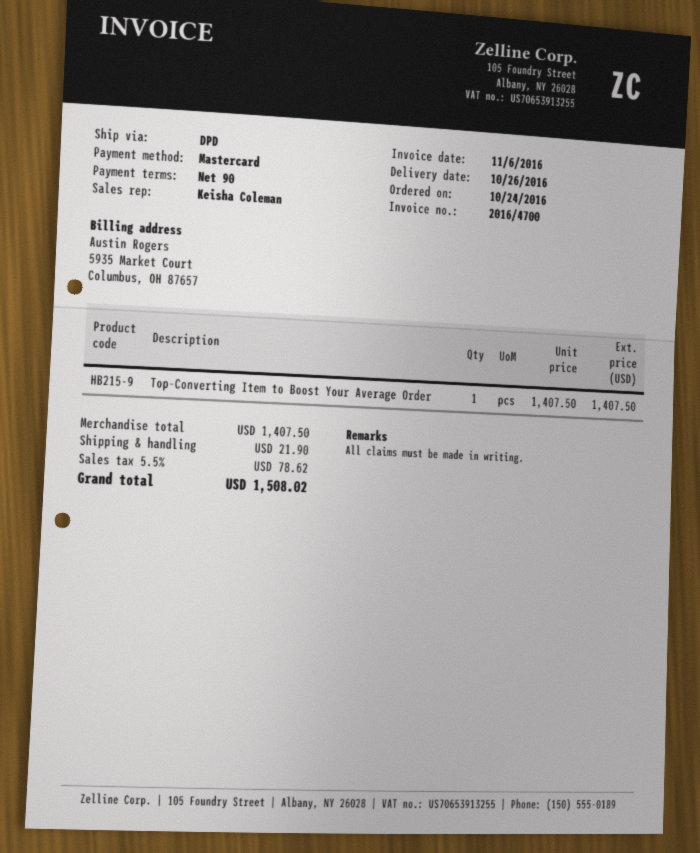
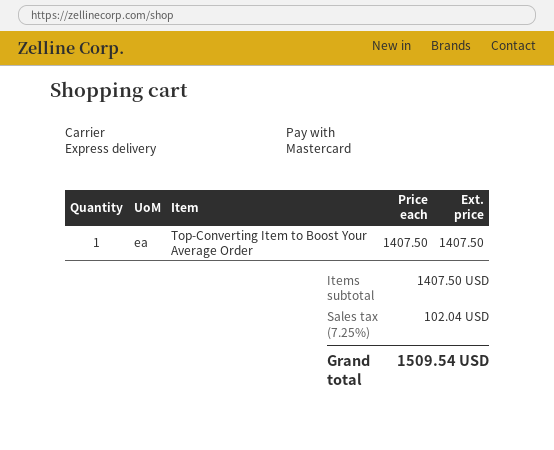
shipping method: DPD -> express
shipping: 21.90 -> none
tax: 5.5% = 78.62 -> 7.25% = 102.04
total: 1508.02 -> 1509.54

